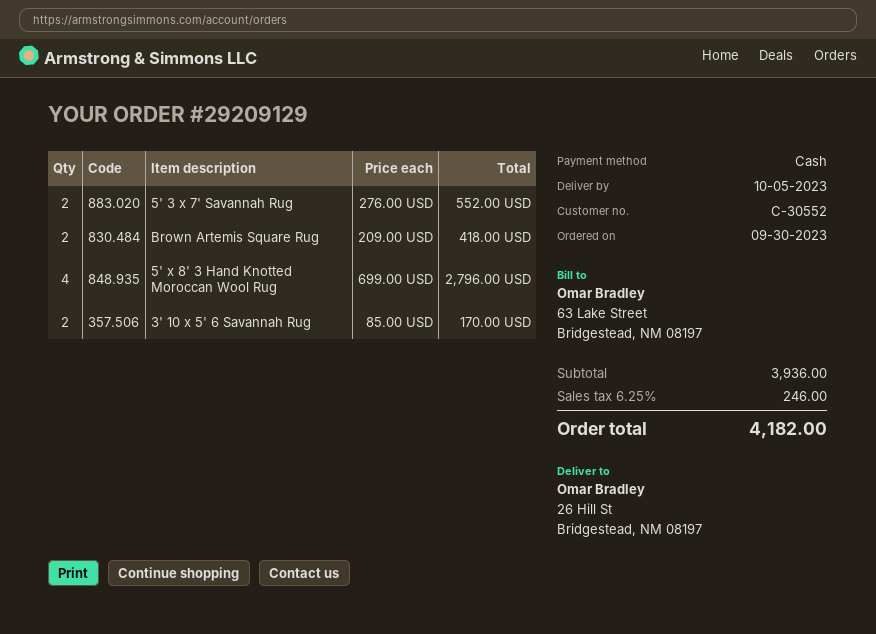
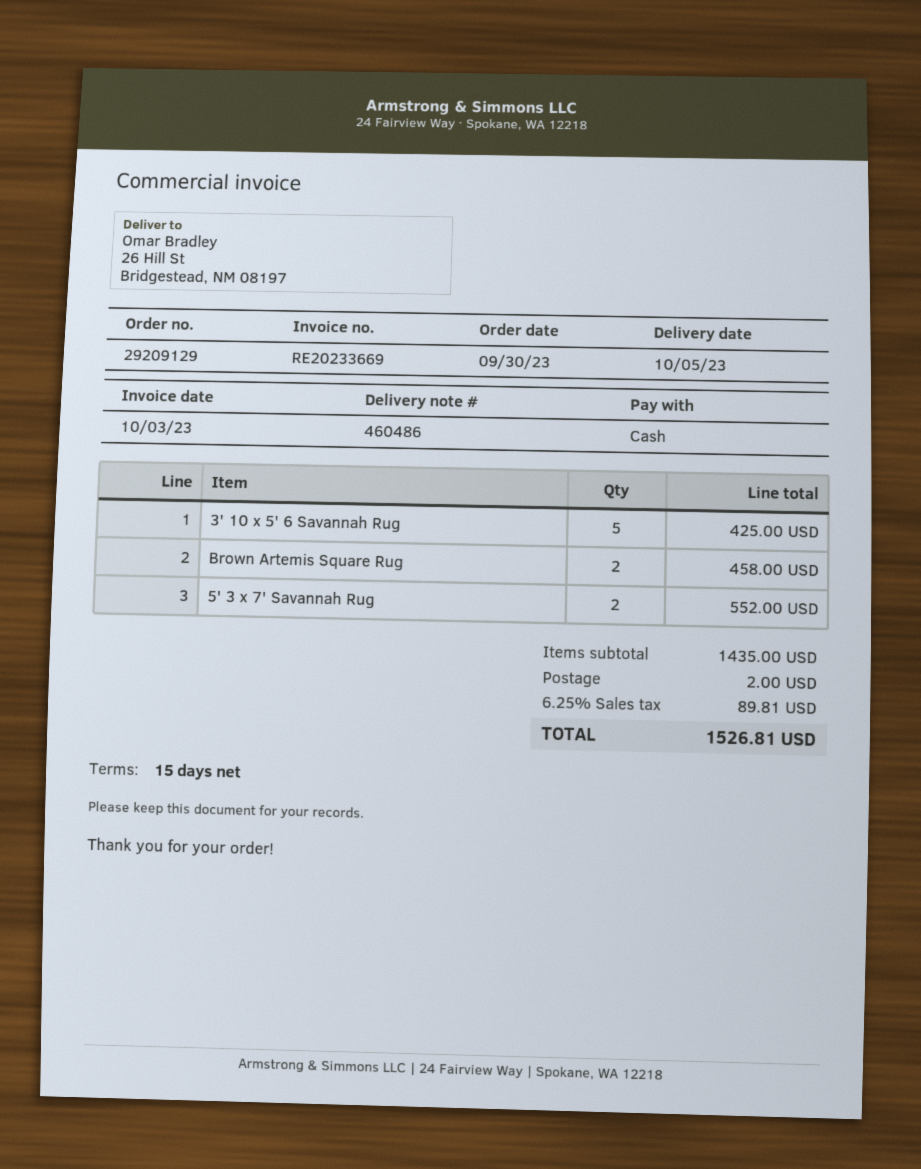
Brown Artemis Square Rug: 2 for 418.00 -> 2 for 458.00
5' x 8' 3 Hand Knotted Moroccan Wool Rug: 4 for 2796.00 -> none
3' 10 x 5' 6 Savannah Rug: 2 for 170.00 -> 5 for 425.00
subtotal: 3936.00 -> 1435.00
shipping: none -> 2.00
tax: 6.25% = 246.00 -> 6.25% = 89.81
total: 4182.00 -> 1526.81

